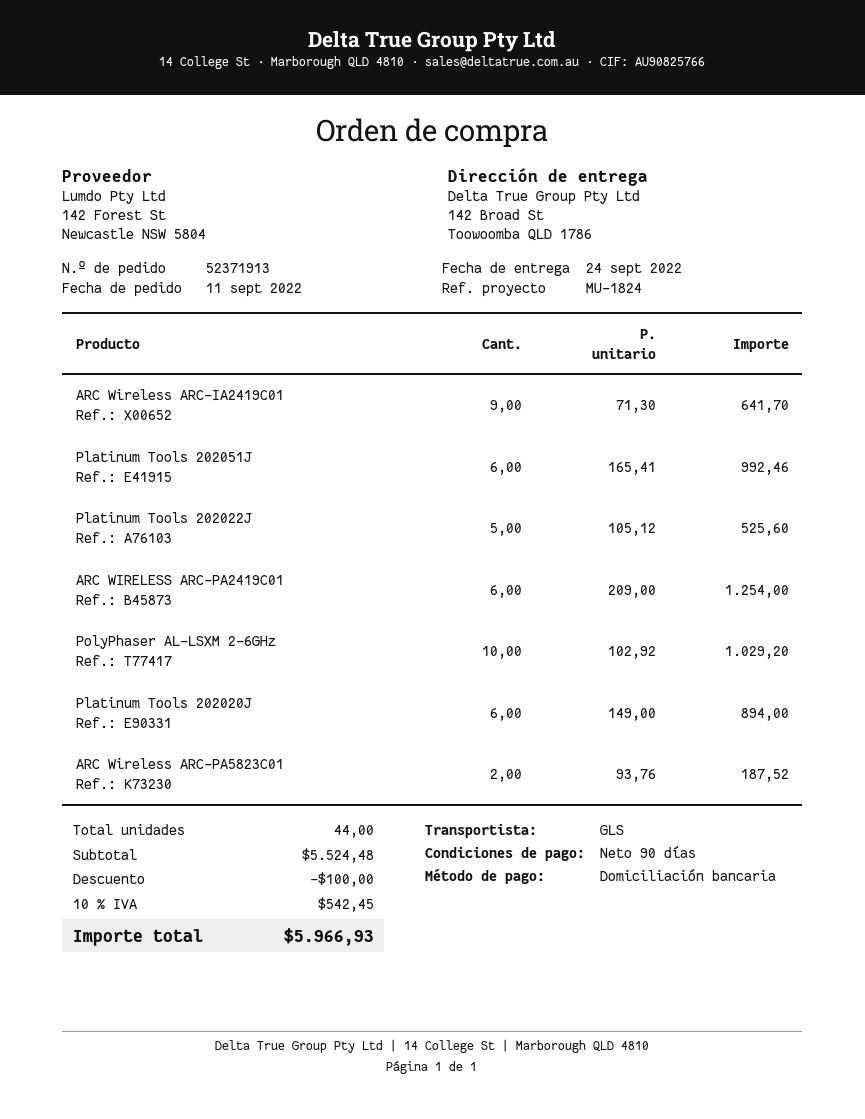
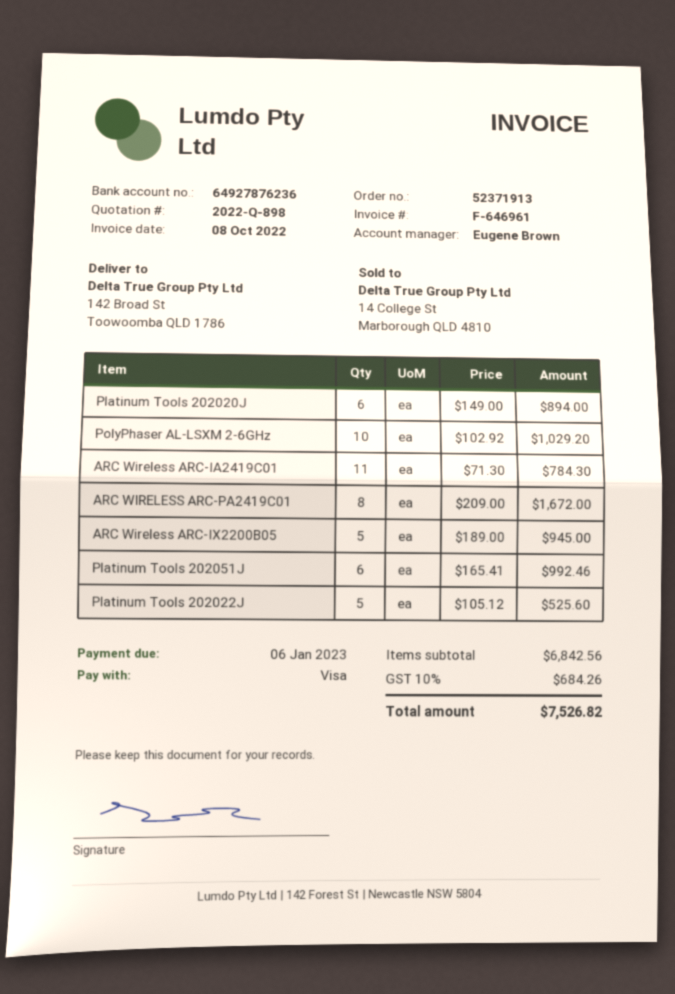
payment method: direct debit -> Visa
ARC Wireless ARC-IA2419C01: 9 x 71.30 = 641.70 -> 11 x 71.30 = 784.30
ARC WIRELESS ARC-PA2419C01: 6 x 209.00 = 1254.00 -> 8 x 209.00 = 1672.00
ARC Wireless ARC-PA5823C01: 2 x 93.76 = 187.52 -> none
ARC Wireless ARC-IX2200B05: none -> 5 x 189.00 = 945.00
subtotal: 5524.48 -> 6842.56
discount: 100.00 -> none
tax: 10% = 542.45 -> 10% = 684.26
total: 5966.93 -> 7526.82

